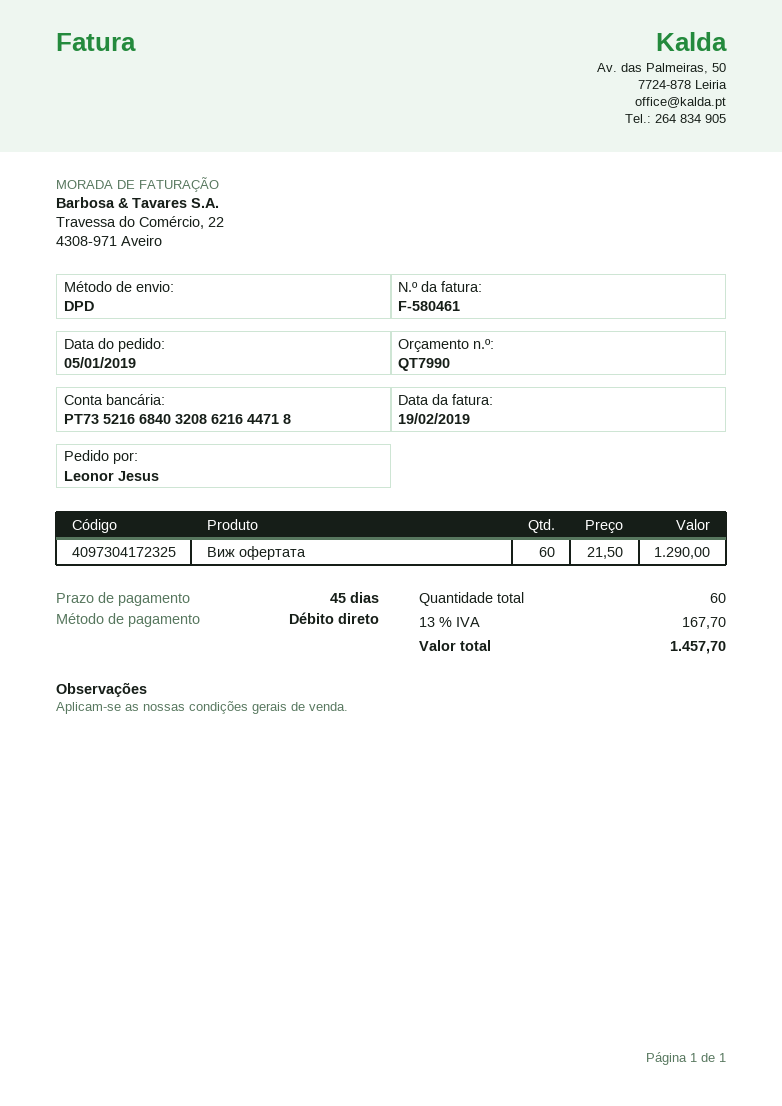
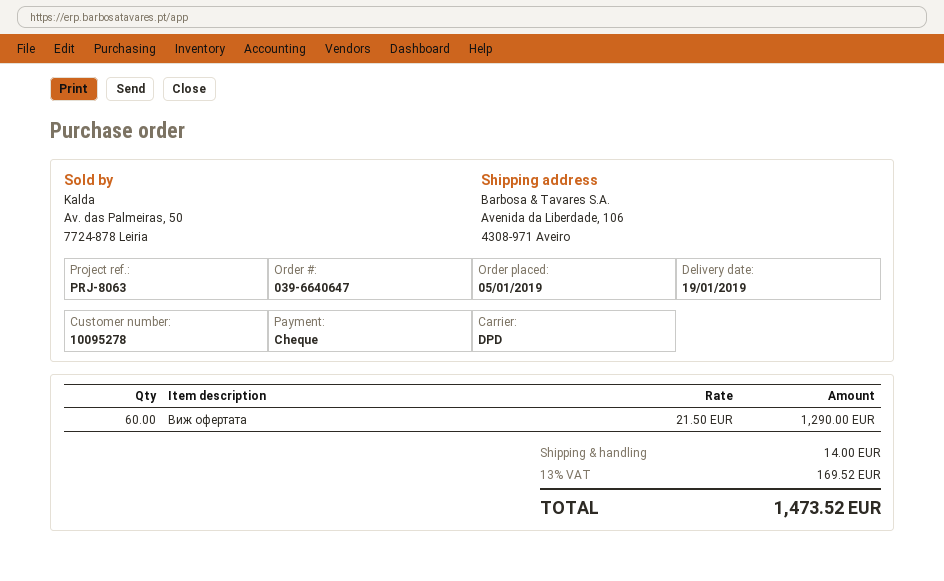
payment method: direct debit -> cheque
shipping: none -> 14.00
tax: 13% = 167.70 -> 13% = 169.52
total: 1457.70 -> 1473.52

